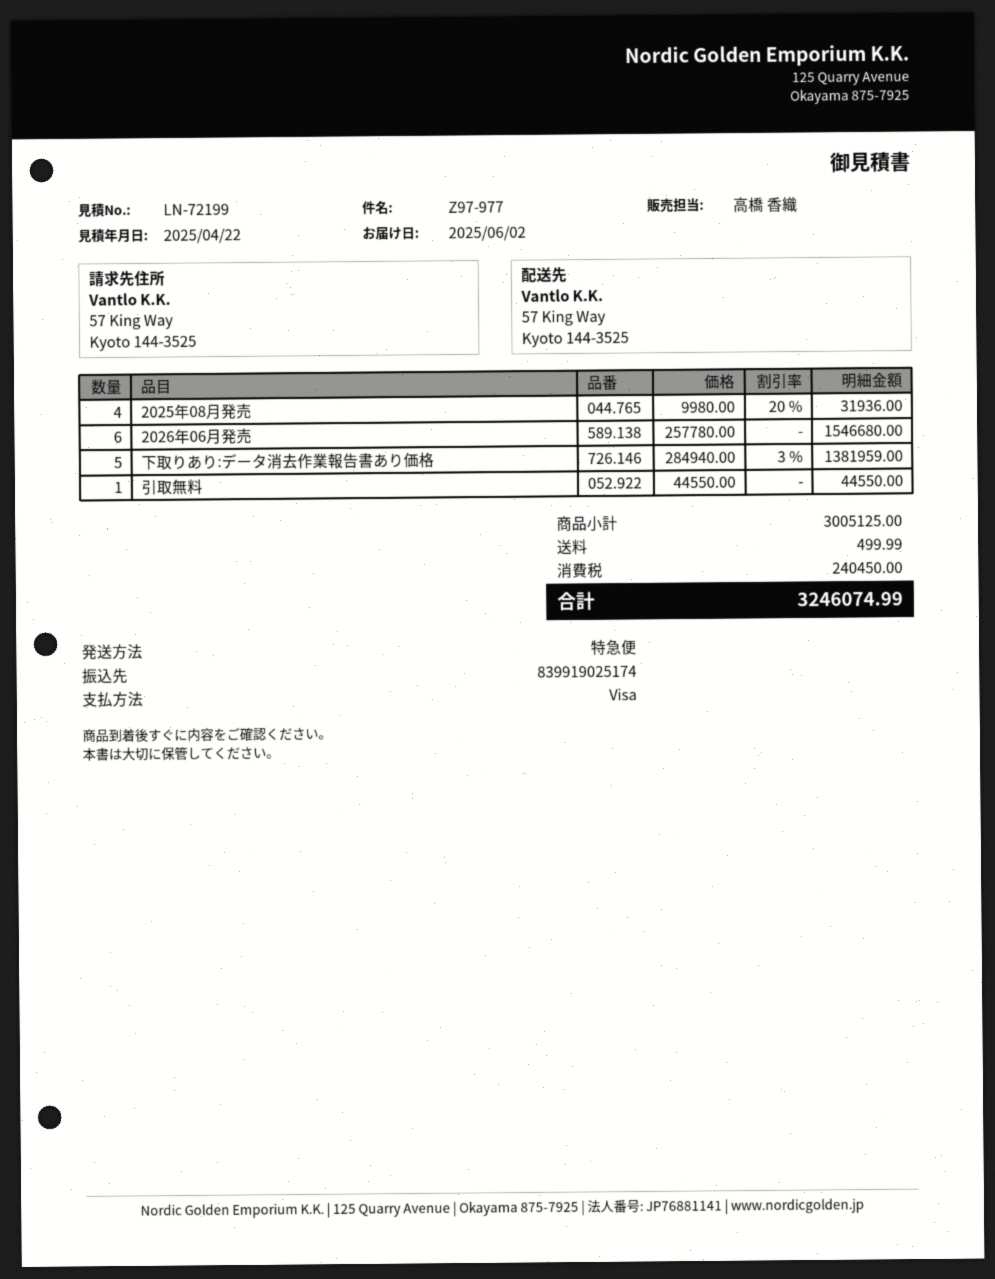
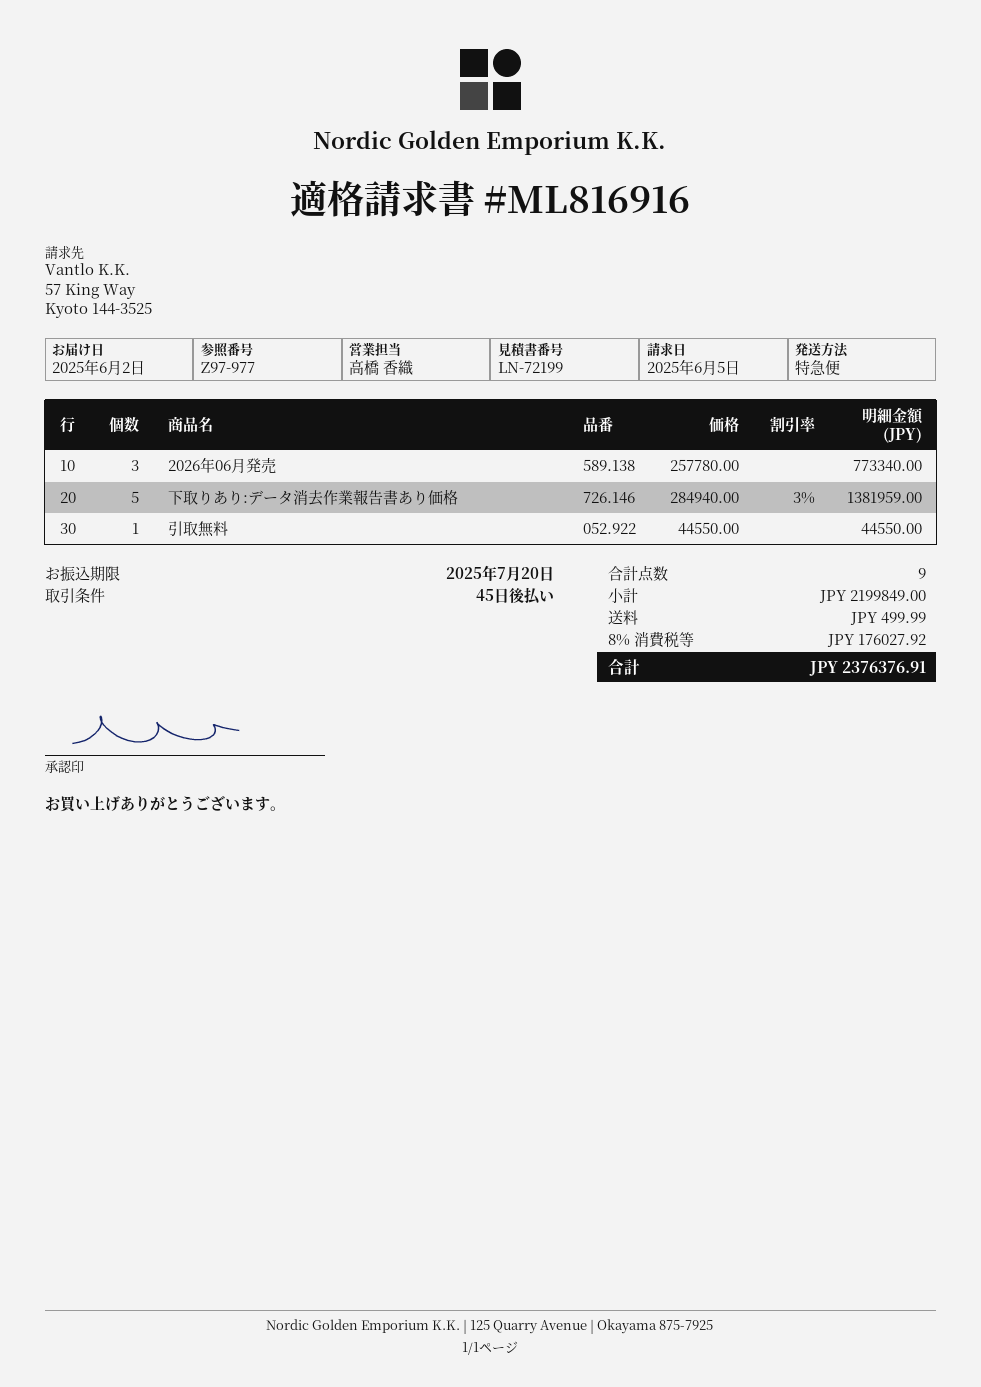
2025年08月発売: 4 x 9980.00 - 20% = 31936.00 -> none
2026年06月発売: 6 x 257780.00 = 1546680.00 -> 3 x 257780.00 = 773340.00
subtotal: 3005125.00 -> 2199849.00
tax: 240450.00 -> 176027.92
total: 3246074.99 -> 2376376.91

